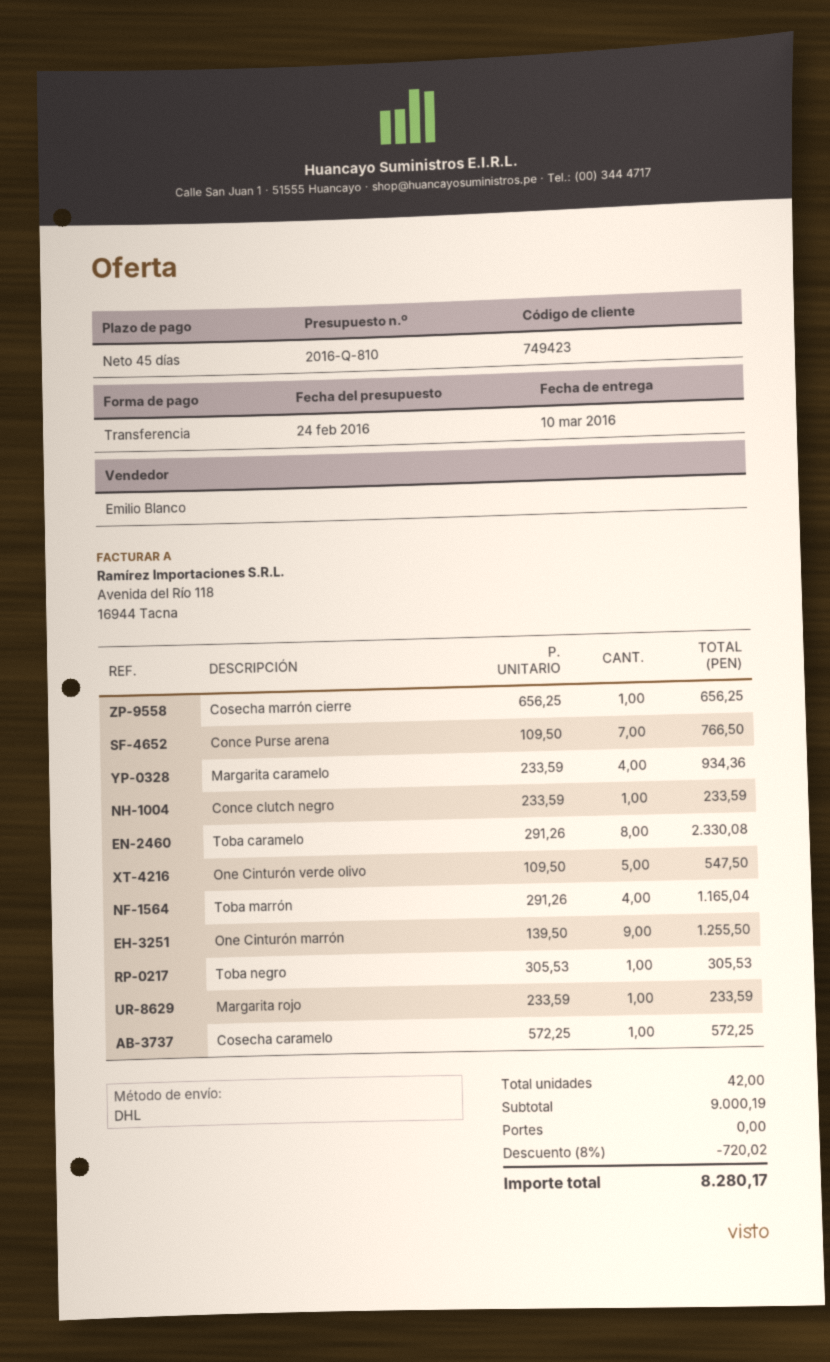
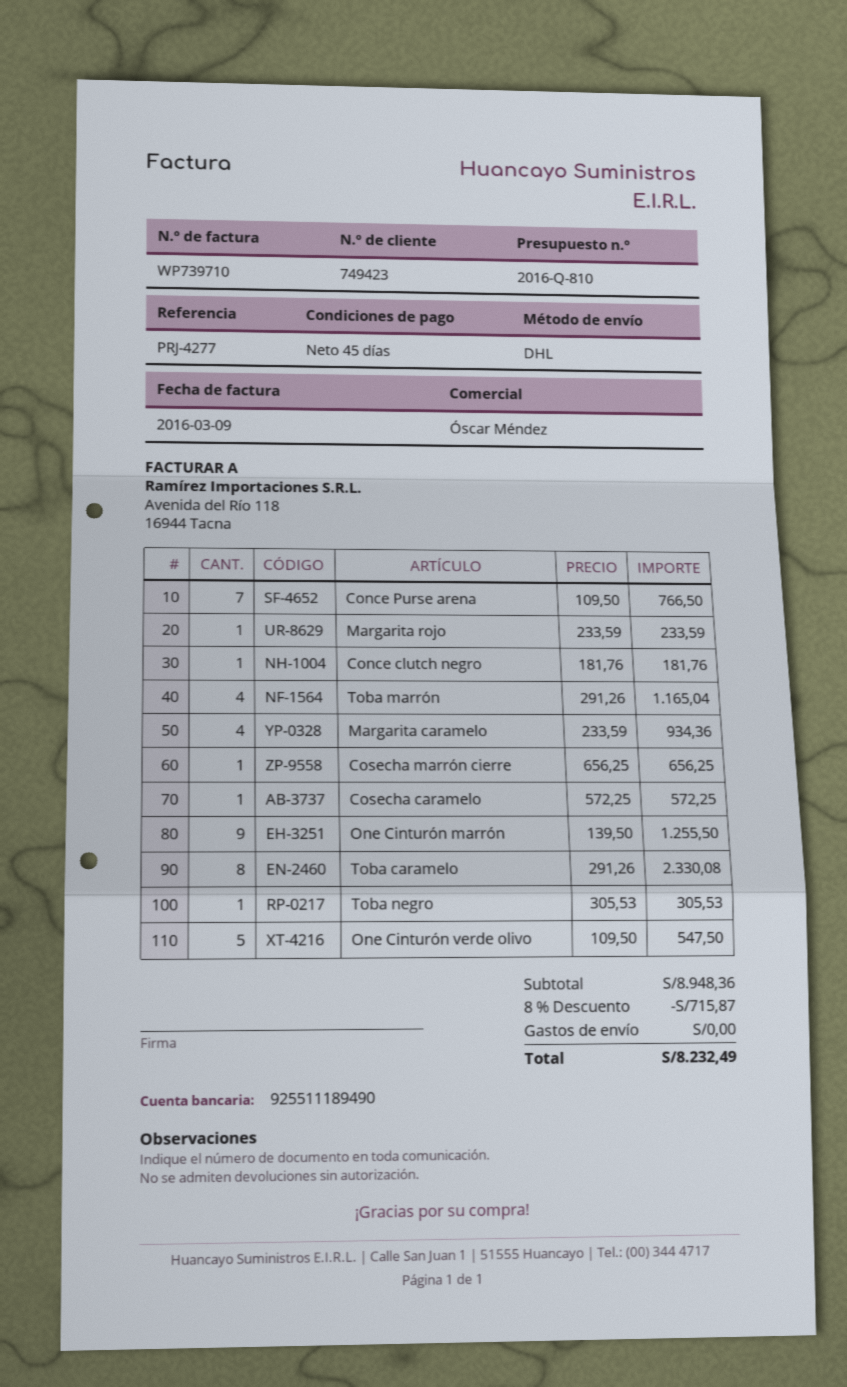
sales rep: Emilio Blanco -> Óscar Méndez
Conce clutch negro: 1 x 233.59 = 233.59 -> 1 x 181.76 = 181.76
subtotal: 9000.19 -> 8948.36
discount: 8% = 720.02 -> 8% = 715.87
total: 8280.17 -> 8232.49

